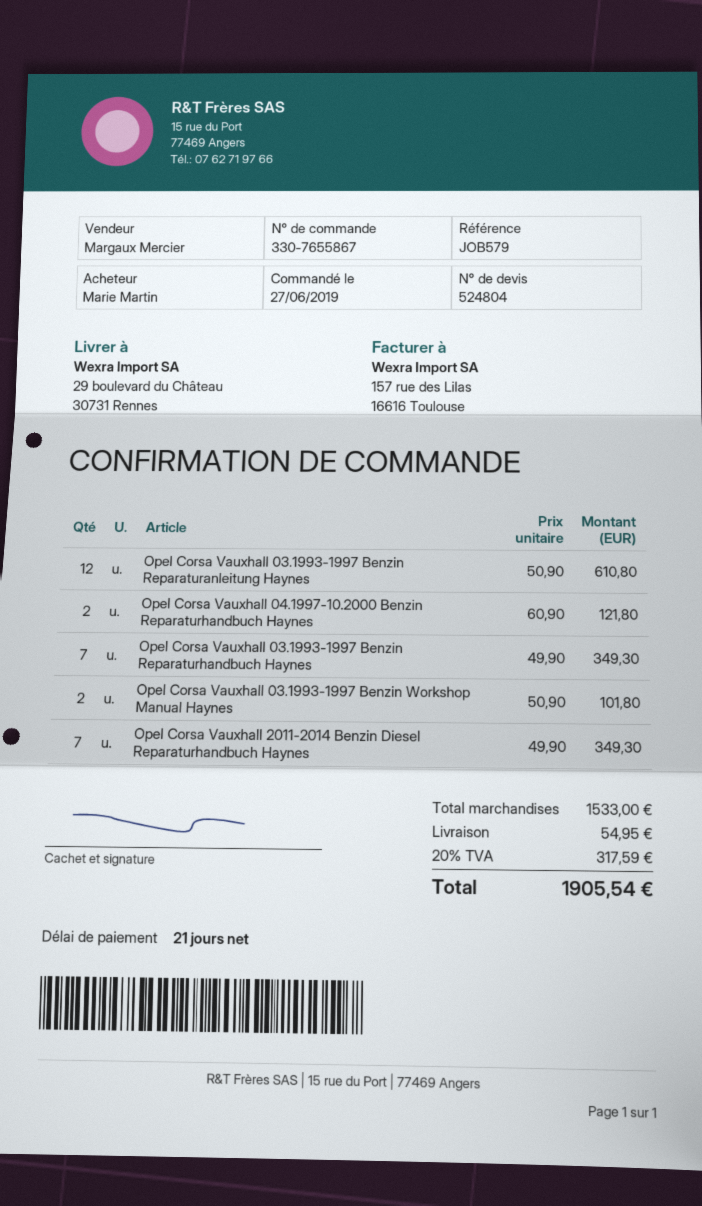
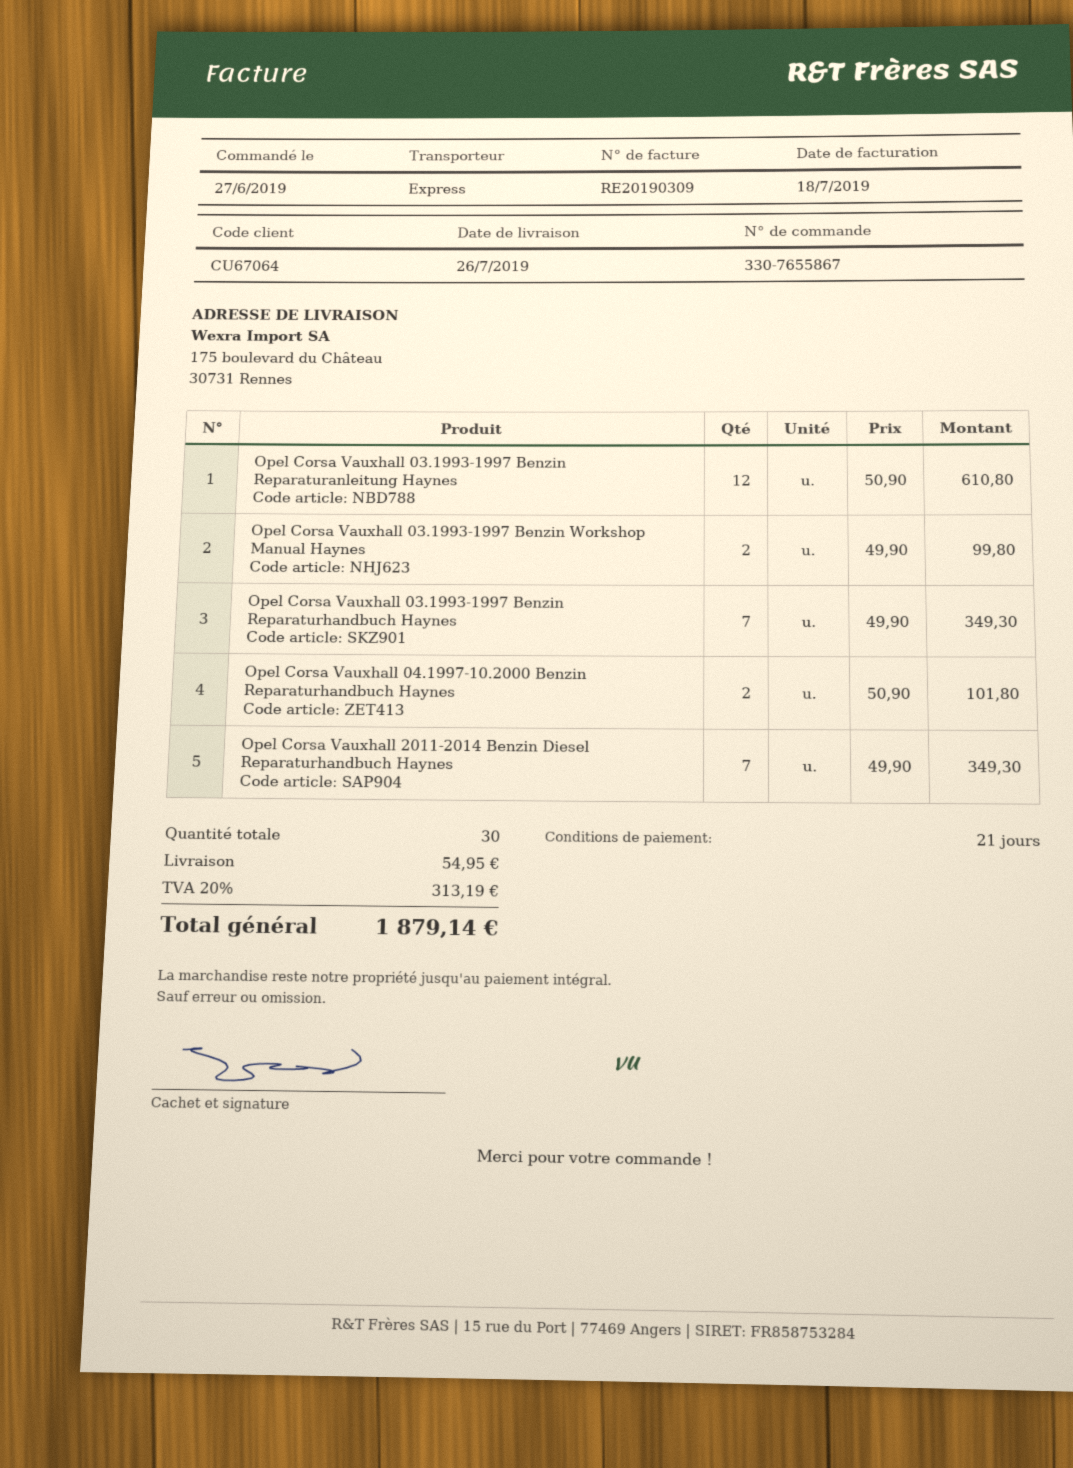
ship to: 29 boulevard du Château, 30731 Rennes -> 175 boulevard du Château, 30731 Rennes
Opel Corsa Vauxhall 04.1997-10.2000 Benzin Reparaturhandbuch Haynes: 2 x 60.90 = 121.80 -> 2 x 50.90 = 101.80
Opel Corsa Vauxhall 03.1993-1997 Benzin Workshop Manual Haynes: 2 x 50.90 = 101.80 -> 2 x 49.90 = 99.80
tax: 20% = 317.59 -> 20% = 313.19
total: 1905.54 -> 1879.14

